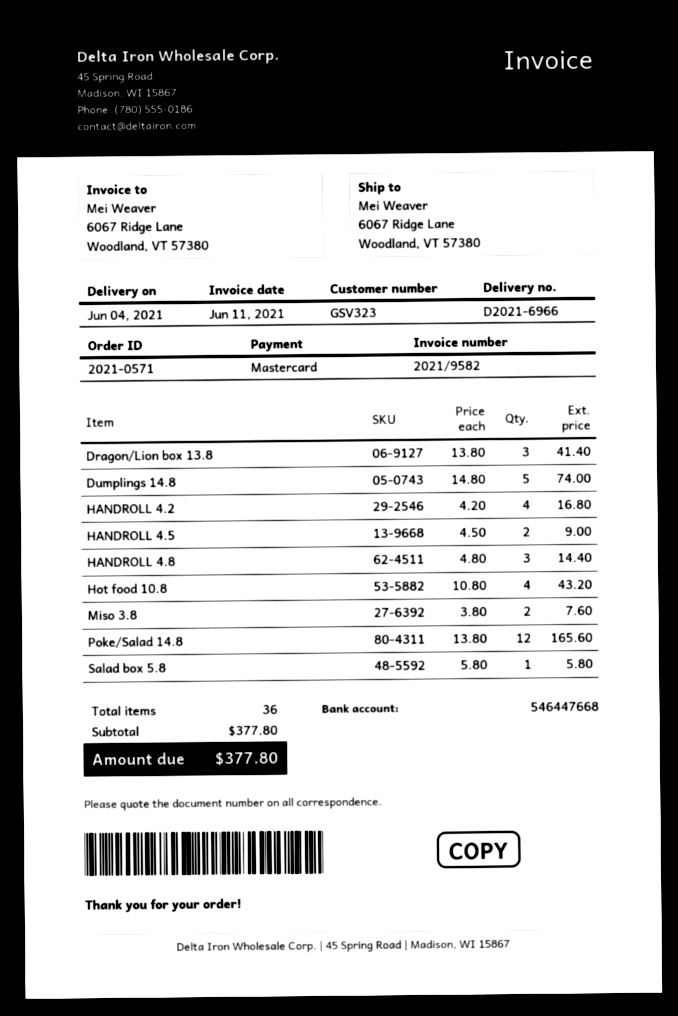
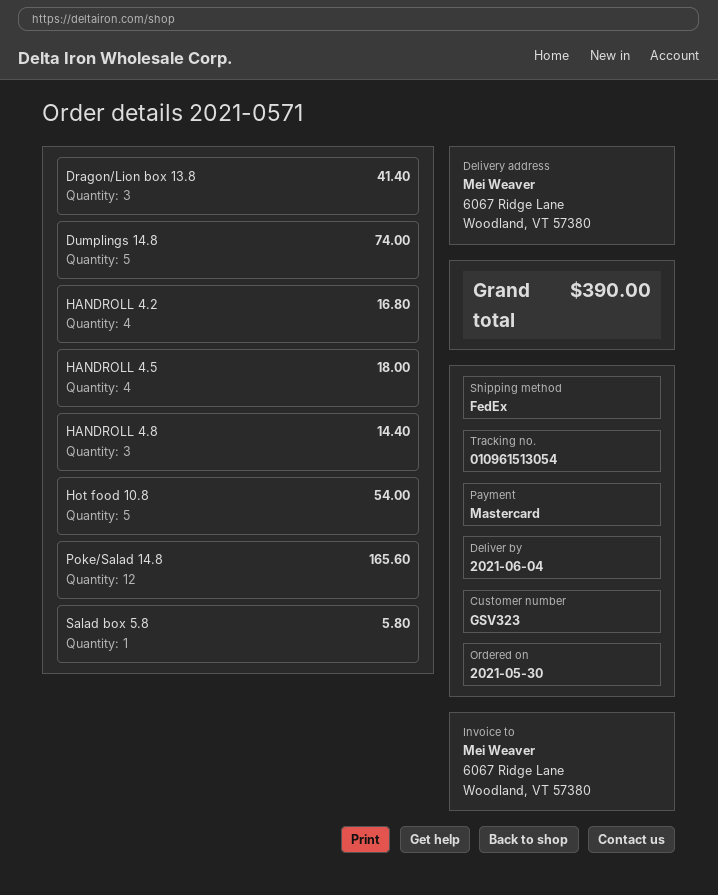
HANDROLL 4.5: 2 for 9.00 -> 4 for 18.00
Hot food 10.8: 4 for 43.20 -> 5 for 54.00
Miso 3.8: 2 for 7.60 -> none
total: 377.80 -> 390.00

